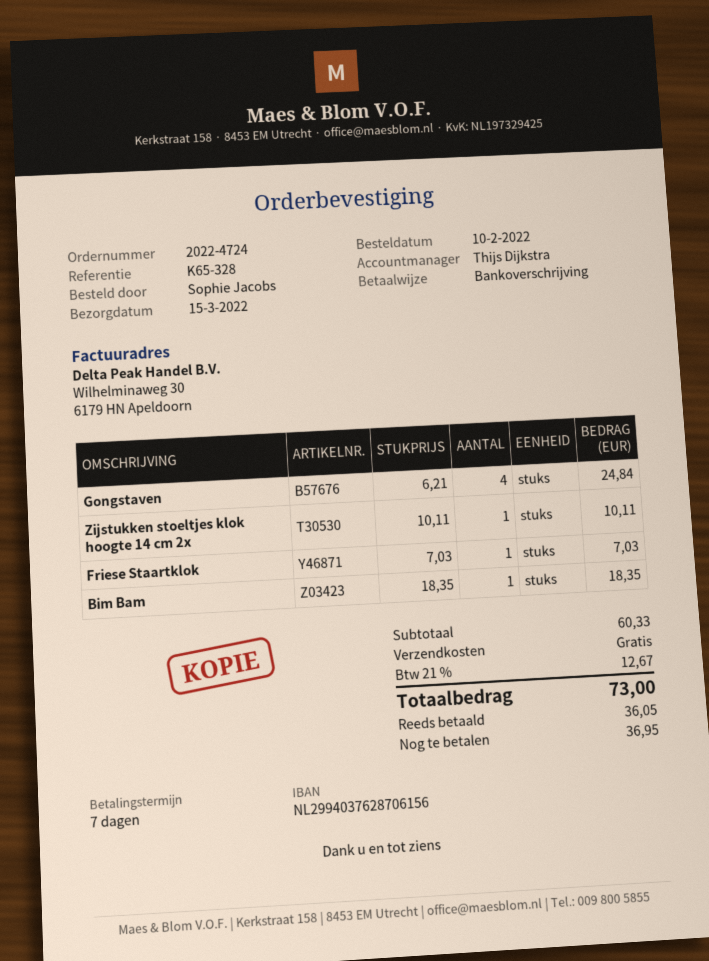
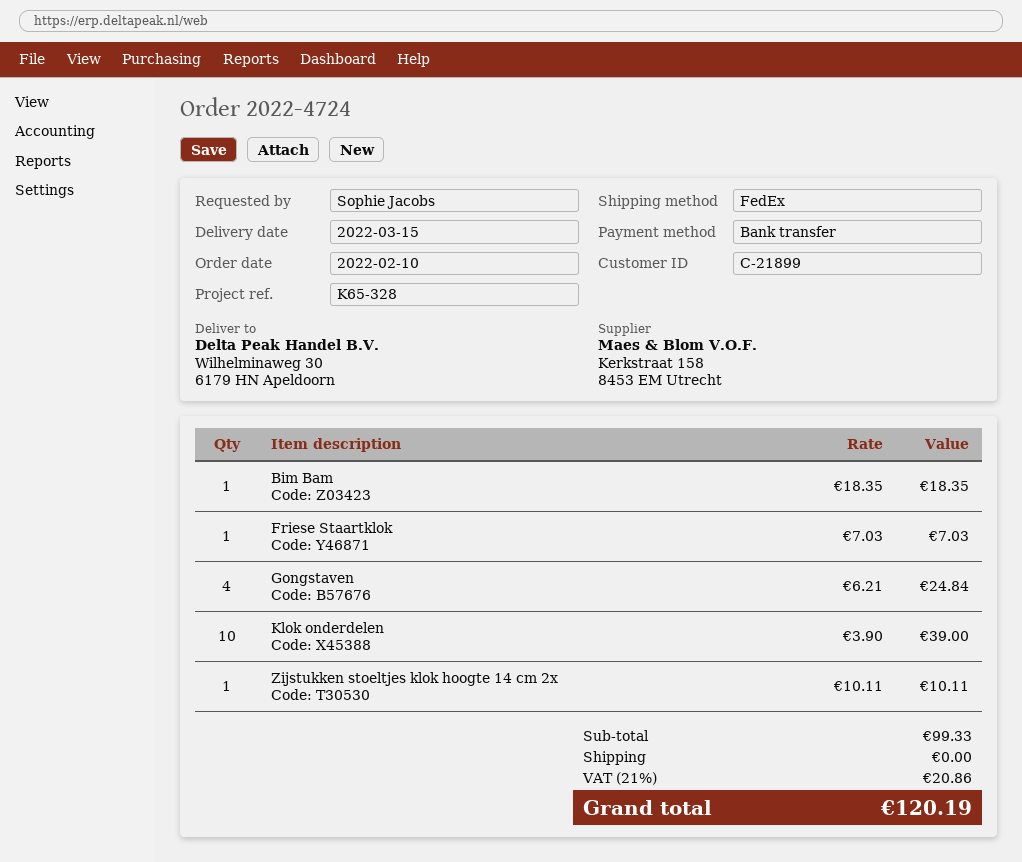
Klok onderdelen: none -> 10 x 3.90 = 39.00
subtotal: 60.33 -> 99.33
tax: 21% = 12.67 -> 21% = 20.86
total: 73.00 -> 120.19

